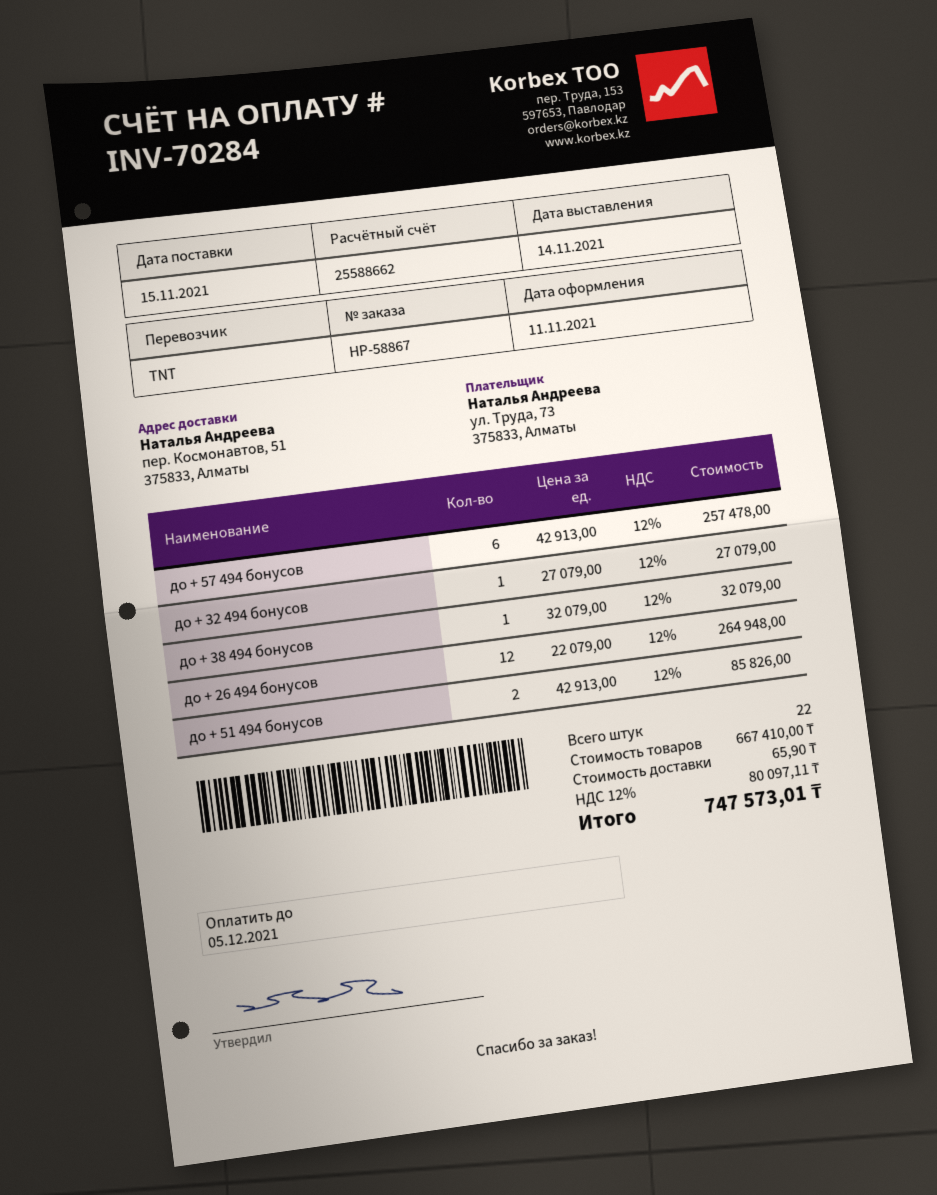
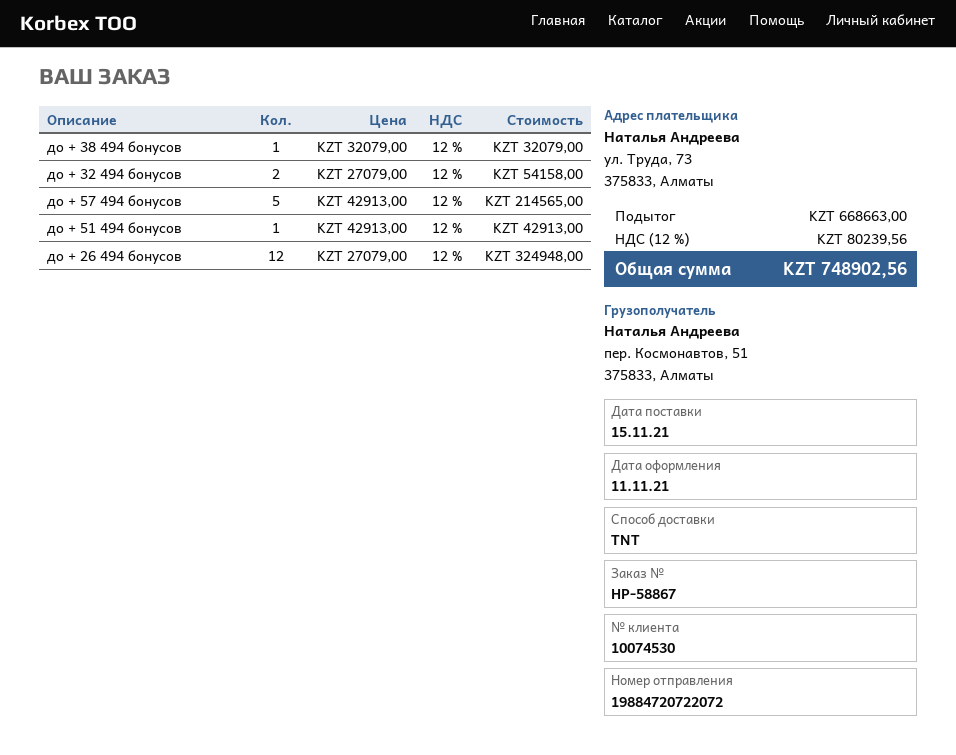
до + 57 494 бонусов: 6 x 42913.00 = 257478.00 -> 5 x 42913.00 = 214565.00
до + 32 494 бонусов: 1 x 27079.00 = 27079.00 -> 2 x 27079.00 = 54158.00
до + 26 494 бонусов: 12 x 22079.00 = 264948.00 -> 12 x 27079.00 = 324948.00
до + 51 494 бонусов: 2 x 42913.00 = 85826.00 -> 1 x 42913.00 = 42913.00
subtotal: 667410.00 -> 668663.00
shipping: 65.90 -> none
tax: 12% = 80097.11 -> 12% = 80239.56
total: 747573.01 -> 748902.56

